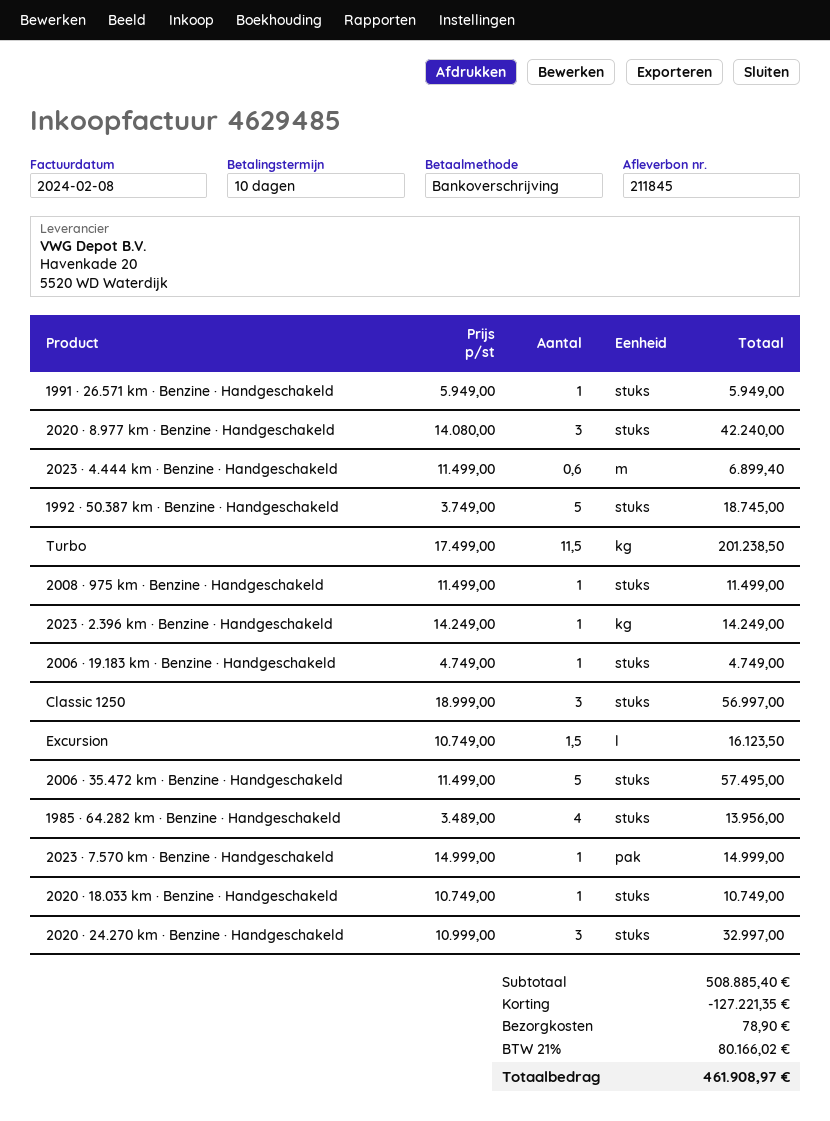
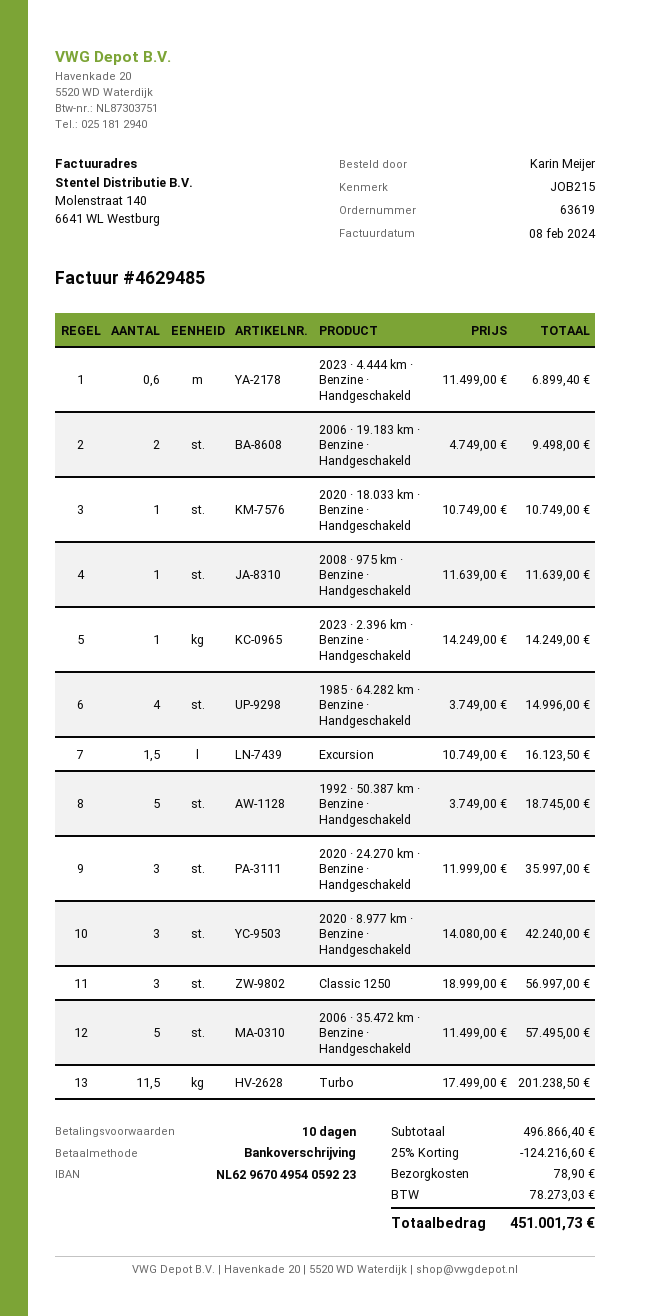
1991 · 26.571 km · Benzine · Handgeschakeld: 1 x 5949.00 = 5949.00 -> none
2008 · 975 km · Benzine · Handgeschakeld: 1 x 11499.00 = 11499.00 -> 1 x 11639.00 = 11639.00
2006 · 19.183 km · Benzine · Handgeschakeld: 1 x 4749.00 = 4749.00 -> 2 x 4749.00 = 9498.00
1985 · 64.282 km · Benzine · Handgeschakeld: 4 x 3489.00 = 13956.00 -> 4 x 3749.00 = 14996.00
2023 · 7.570 km · Benzine · Handgeschakeld: 1 x 14999.00 = 14999.00 -> none
2020 · 24.270 km · Benzine · Handgeschakeld: 3 x 10999.00 = 32997.00 -> 3 x 11999.00 = 35997.00
subtotal: 508885.40 -> 496866.40
discount: 127221.35 -> 124216.60
tax: 80166.02 -> 78273.03
total: 461908.97 -> 451001.73

